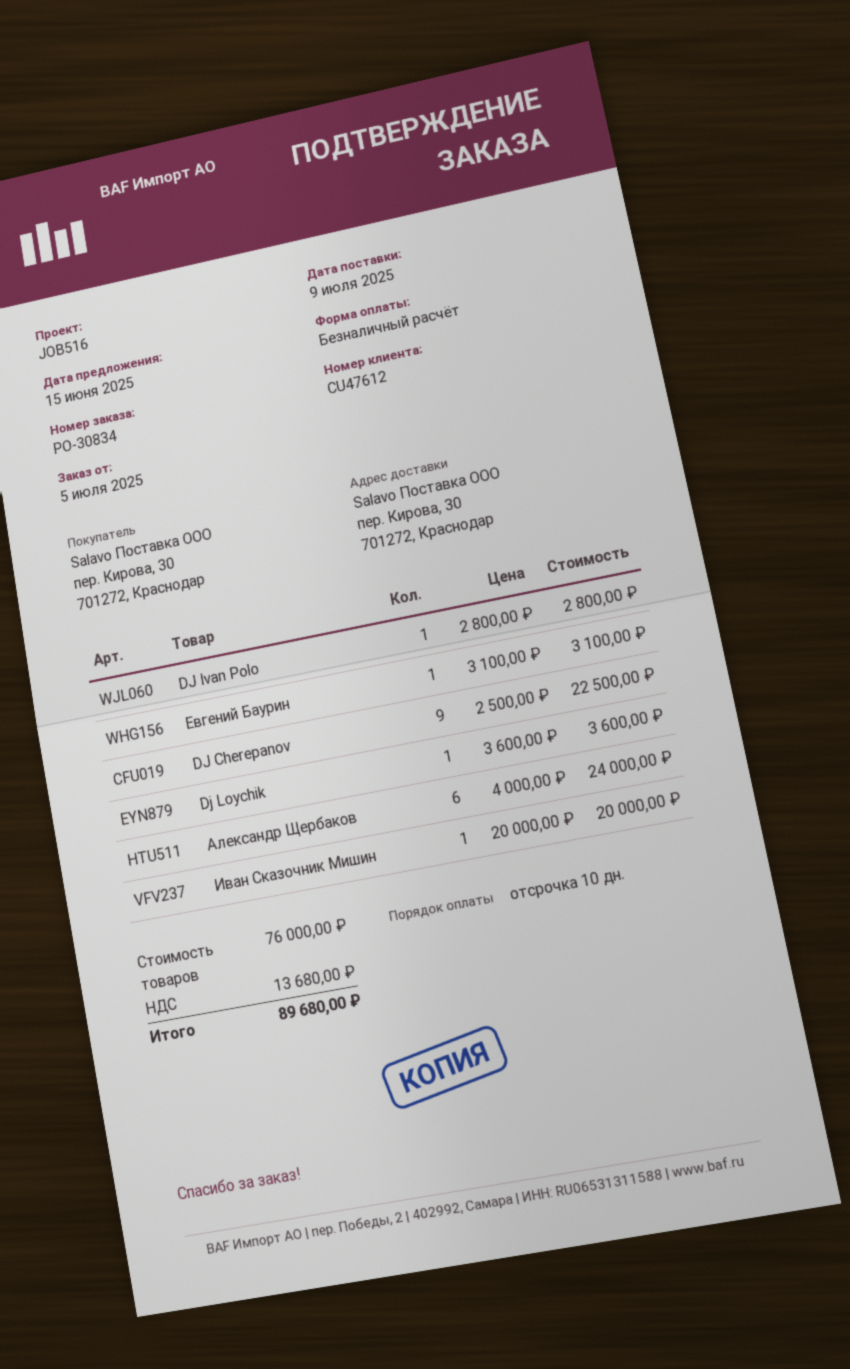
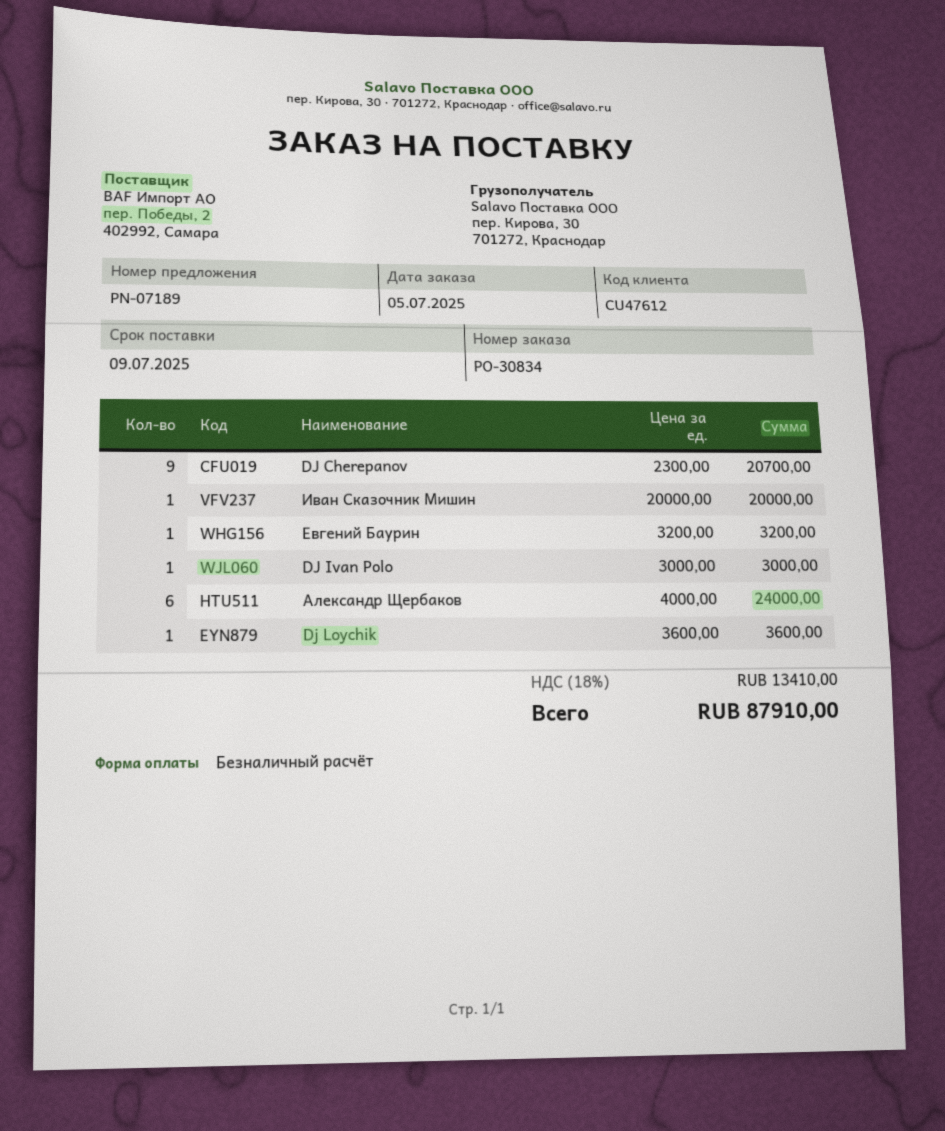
DJ Ivan Polo: 1 x 2800.00 = 2800.00 -> 1 x 3000.00 = 3000.00
Евгений Баурин: 1 x 3100.00 = 3100.00 -> 1 x 3200.00 = 3200.00
DJ Cherepanov: 9 x 2500.00 = 22500.00 -> 9 x 2300.00 = 20700.00
tax: 13680.00 -> 13410.00
total: 89680.00 -> 87910.00

